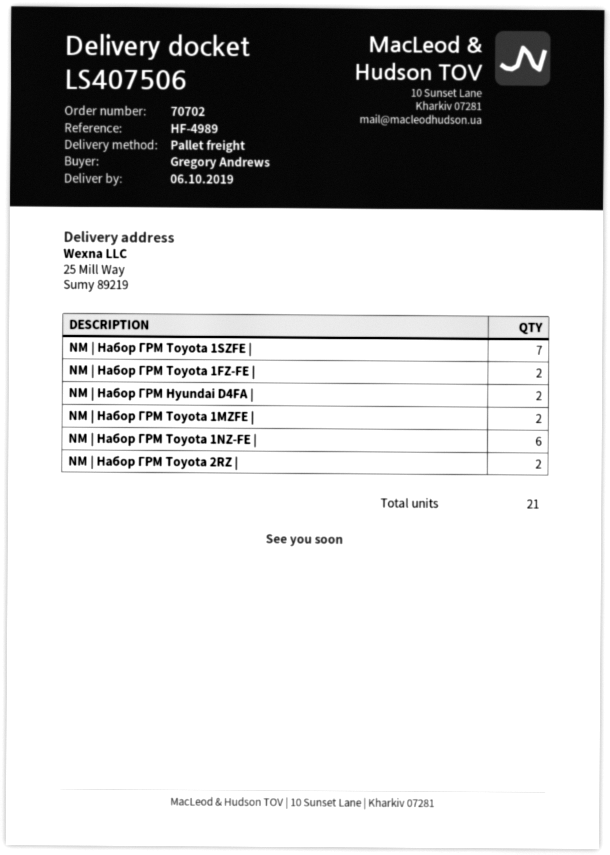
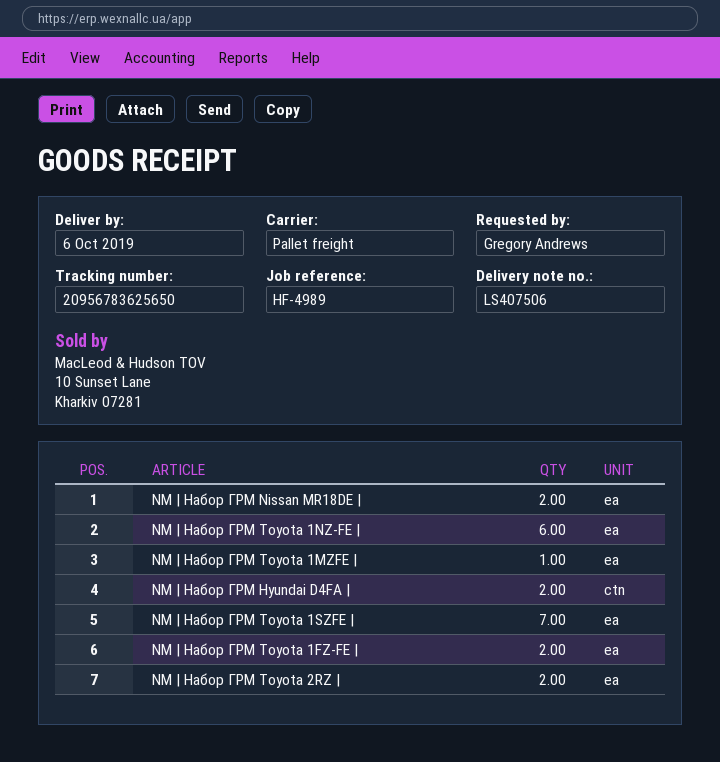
NM | Набор ГРМ Toyota 1MZFE |: 2 -> 1
NM | Набор ГРМ Nissan MR18DE |: none -> 2

